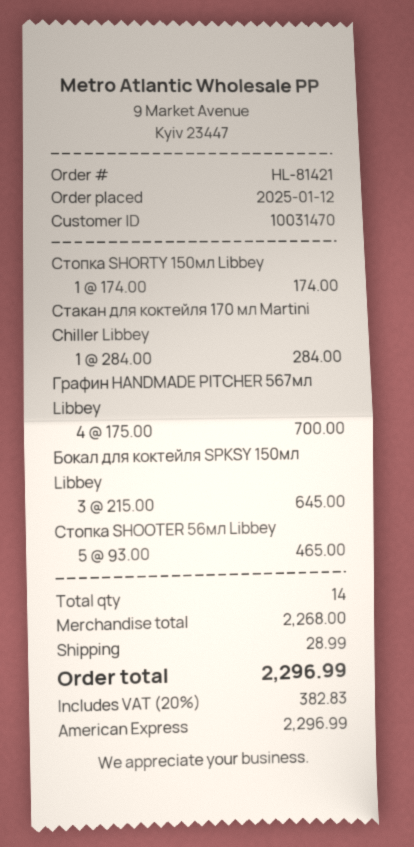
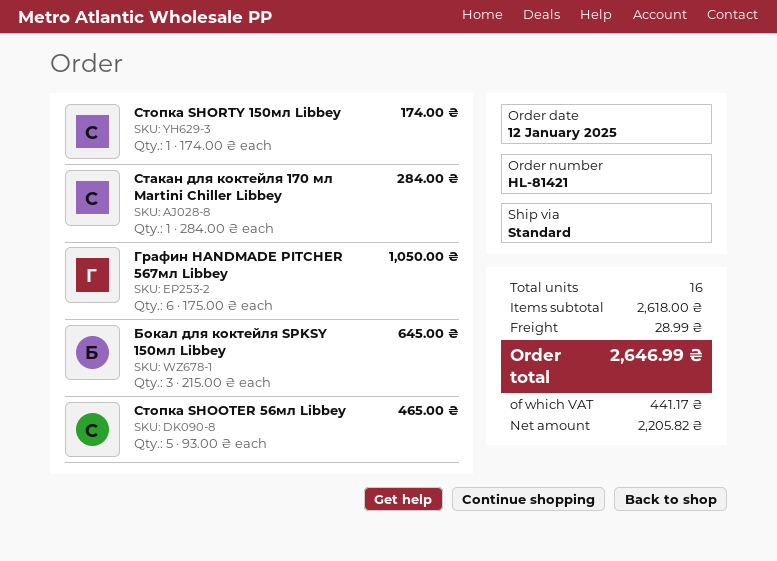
Графин HANDMADE PITCHER 567мл Libbey: 4 x 175.00 = 700.00 -> 6 x 175.00 = 1050.00
total quantity: 14 -> 16
subtotal: 2268.00 -> 2618.00
tax: 382.83 -> 441.17
total: 2296.99 -> 2646.99

